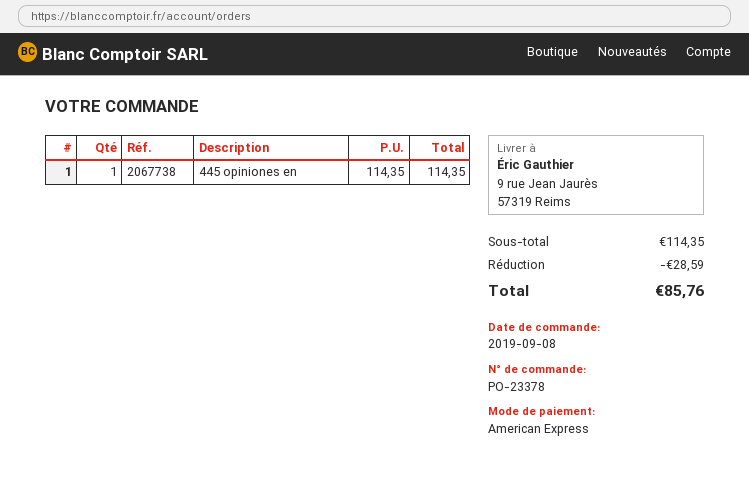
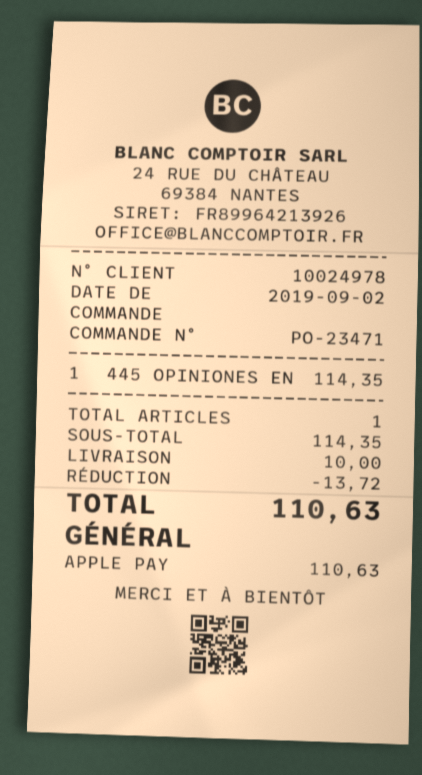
order number: PO-23378 -> PO-23471
order date: 2019-09-08 -> 2019-09-02
payment method: American Express -> Apple Pay
discount: 28.59 -> 13.72
shipping: none -> 10.00
total: 85.76 -> 110.63

